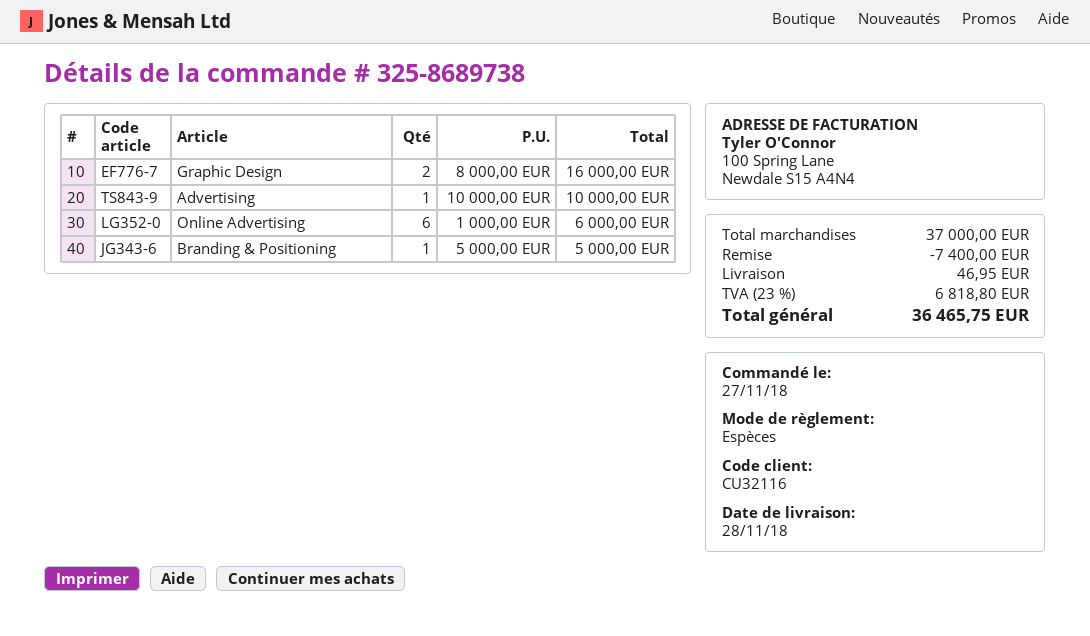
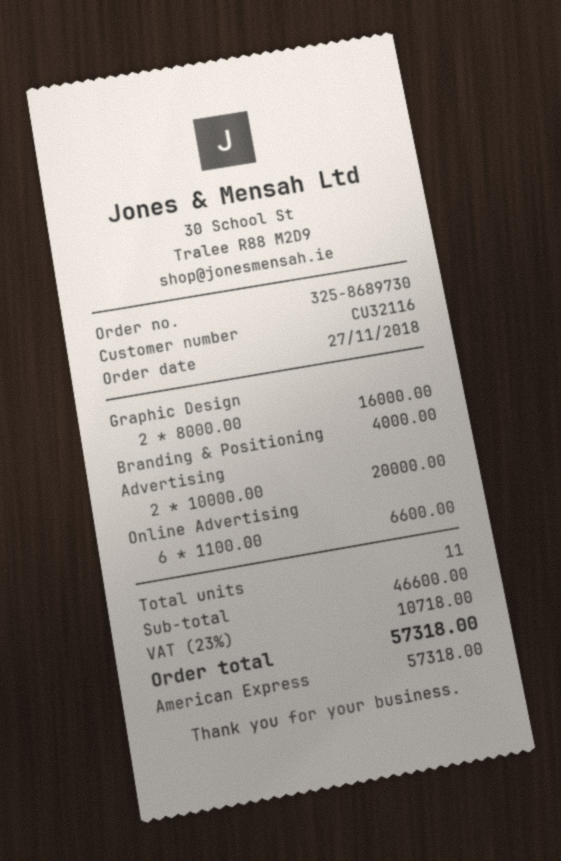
order number: 325-8689738 -> 325-8689730
payment method: cash -> American Express
Advertising: 1 x 10000.00 = 10000.00 -> 2 x 10000.00 = 20000.00
Online Advertising: 6 x 1000.00 = 6000.00 -> 6 x 1100.00 = 6600.00
Branding & Positioning: 1 x 5000.00 = 5000.00 -> 1 x 4000.00 = 4000.00
subtotal: 37000.00 -> 46600.00
discount: 7400.00 -> none
shipping: 46.95 -> none
tax: 23% = 6818.80 -> 23% = 10718.00
total: 36465.75 -> 57318.00

